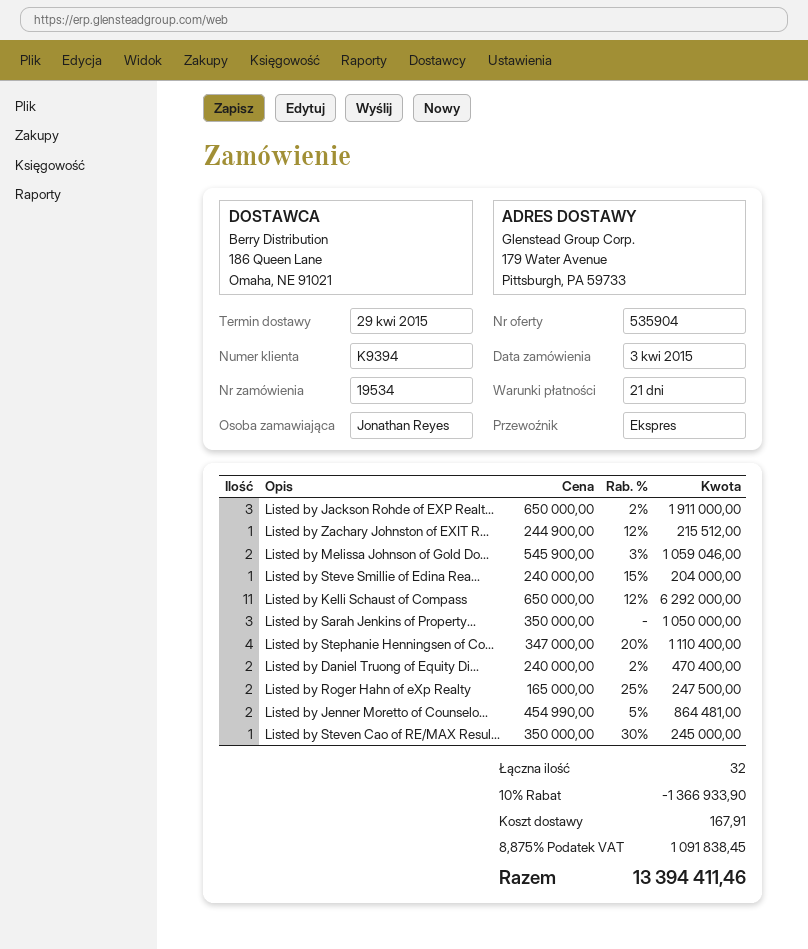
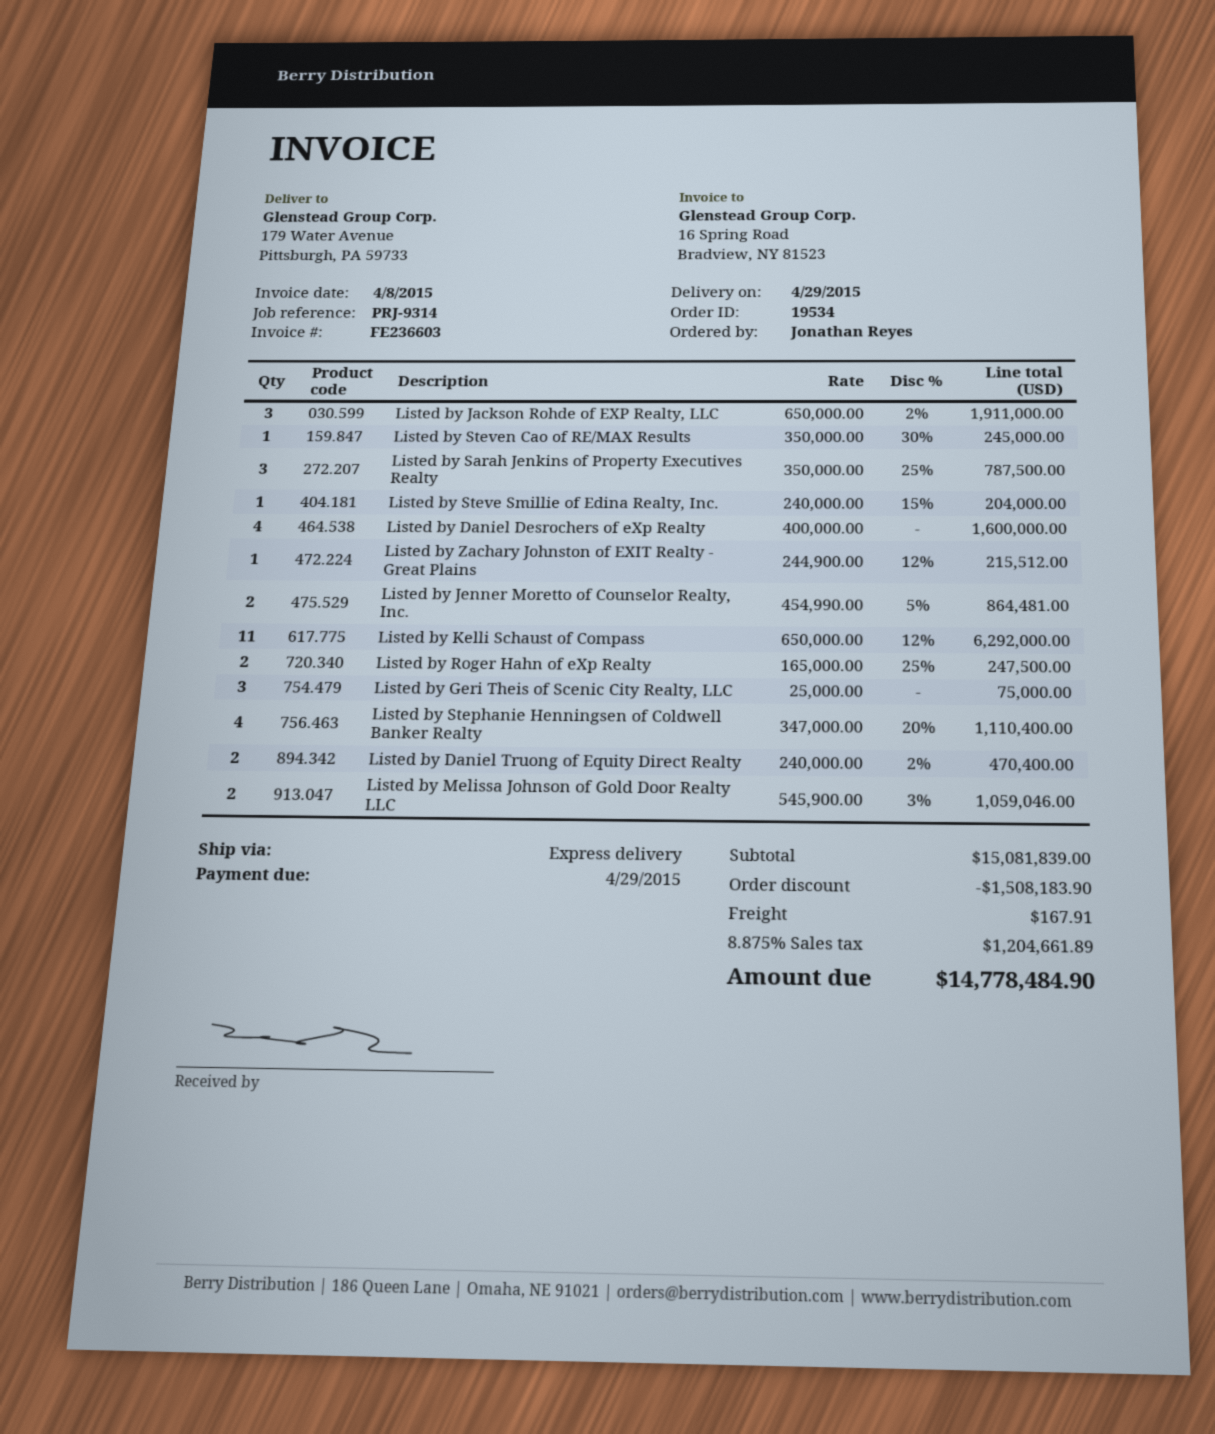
Listed by Sarah Jenkins of Property...: 3 x 350000.00 = 1050000.00 -> 3 x 350000.00 - 25% = 787500.00
Listed by Daniel Desrochers of eXp Realty: none -> 4 x 400000.00 = 1600000.00
Listed by Geri Theis of Scenic City Realty, LLC: none -> 3 x 25000.00 = 75000.00
discount: 1366933.90 -> 1508183.90
tax: 8.875% = 1091838.45 -> 8.875% = 1204661.89
total: 13394411.46 -> 14778484.90

